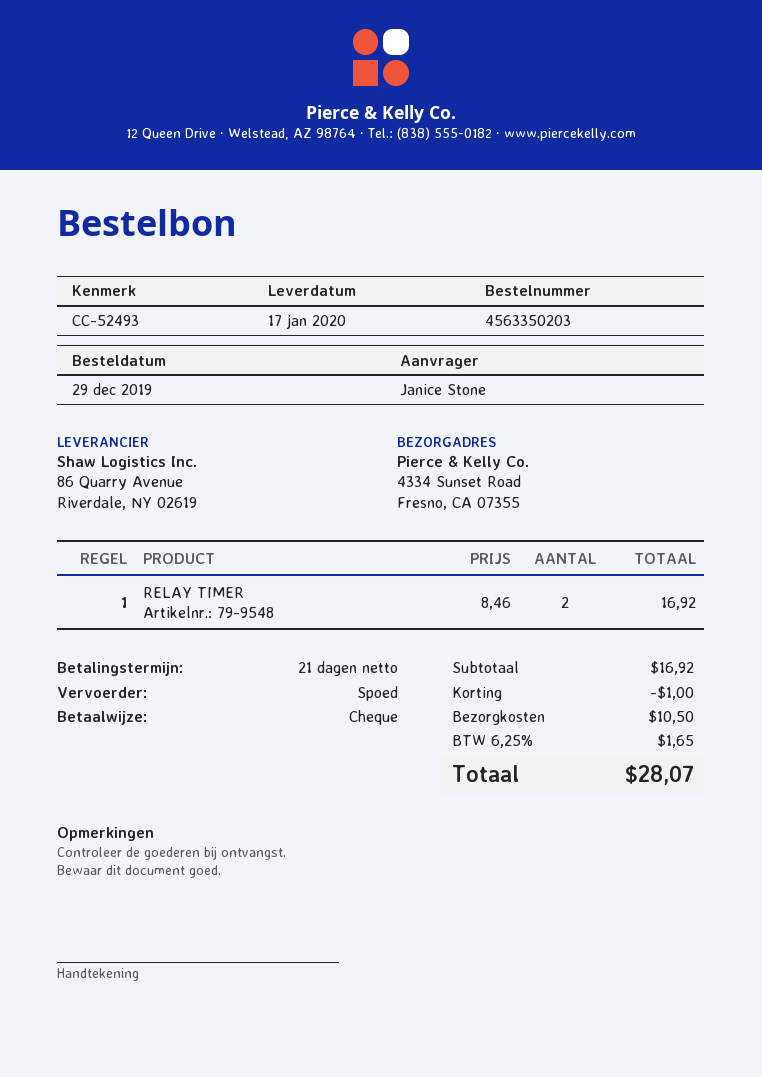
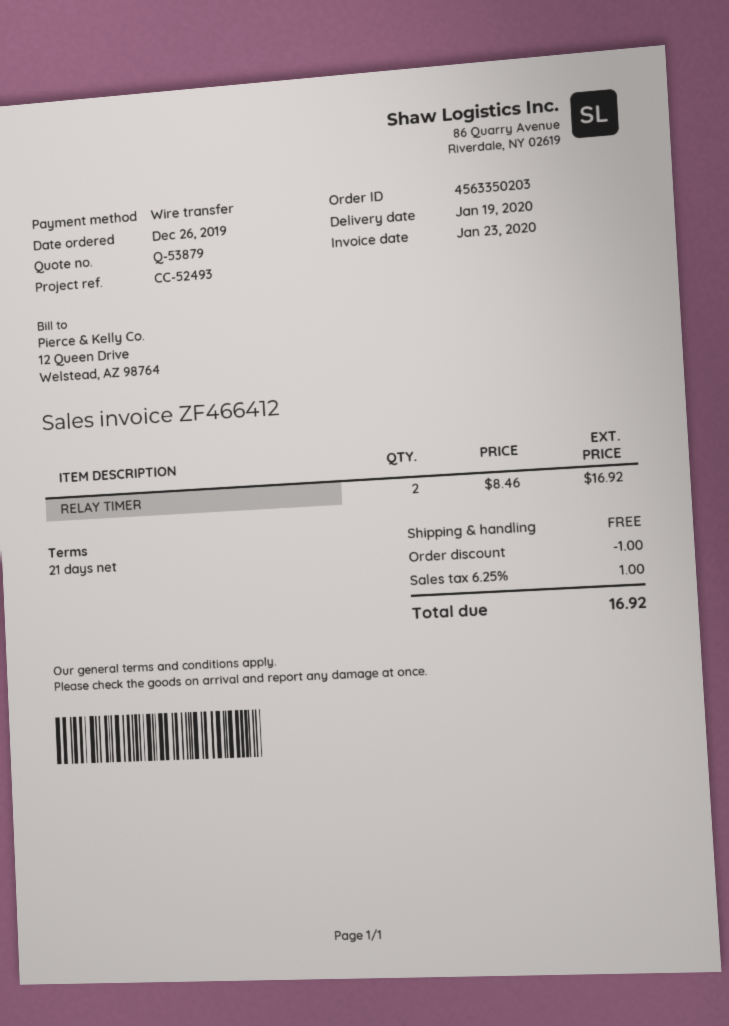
order date: 2019-12-29 -> 2019-12-26
delivery date: 2020-01-17 -> 2020-01-19
payment method: cheque -> bank transfer
shipping: 10.50 -> 0.00
tax: 6.25% = 1.65 -> 6.25% = 1.00
total: 28.07 -> 16.92

